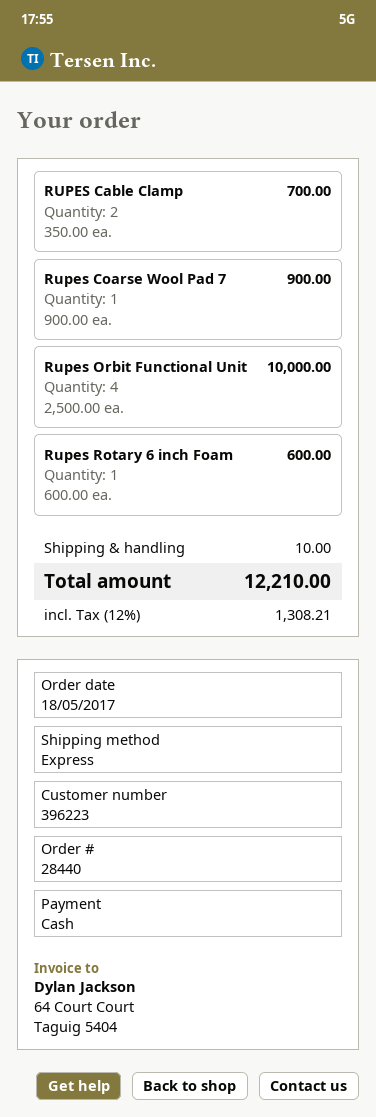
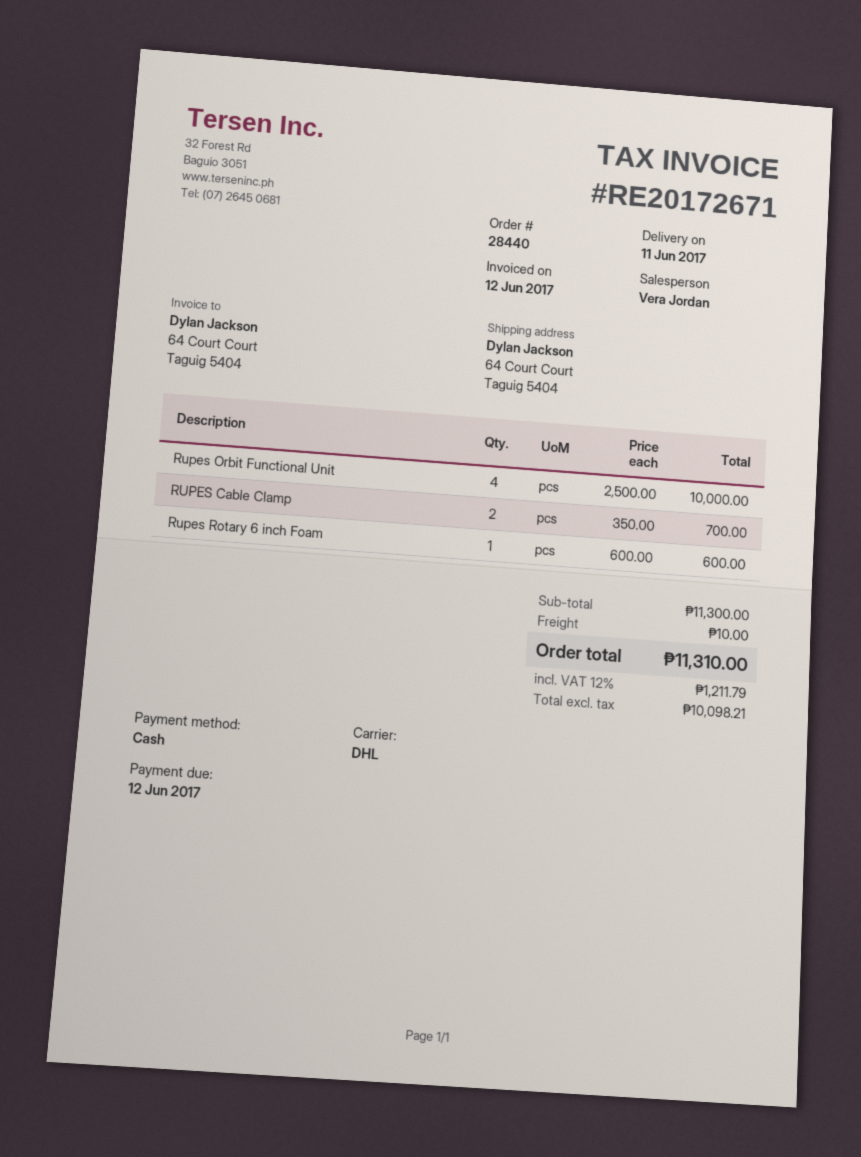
shipping method: express -> DHL
Rupes Coarse Wool Pad 7: 1 x 900.00 = 900.00 -> none
tax: 12% = 1308.21 -> 12% = 1211.79
total: 12210.00 -> 11310.00

